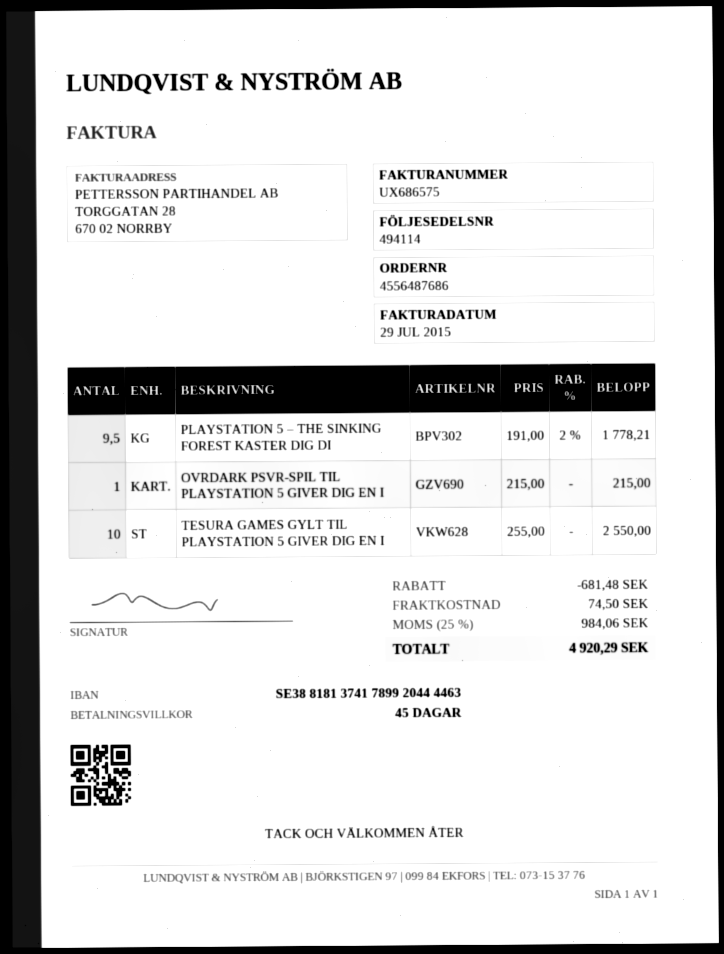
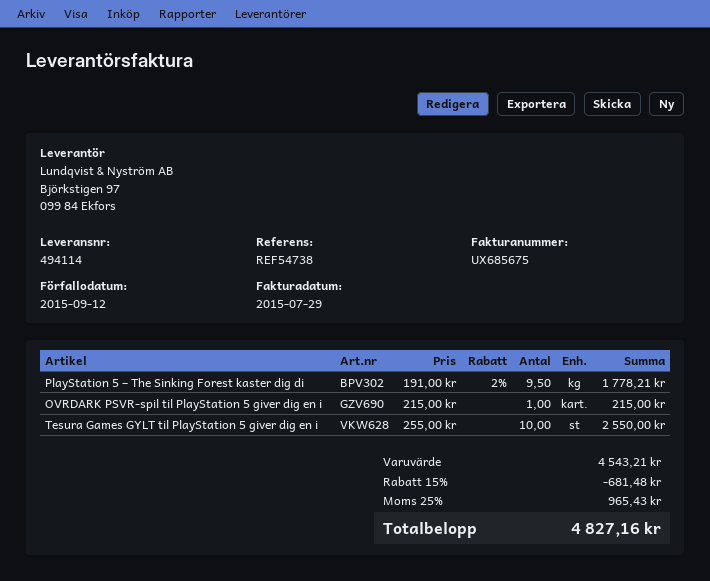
invoice number: UX686575 -> UX685675
shipping: 74.50 -> none
tax: 25% = 984.06 -> 25% = 965.43
total: 4920.29 -> 4827.16

